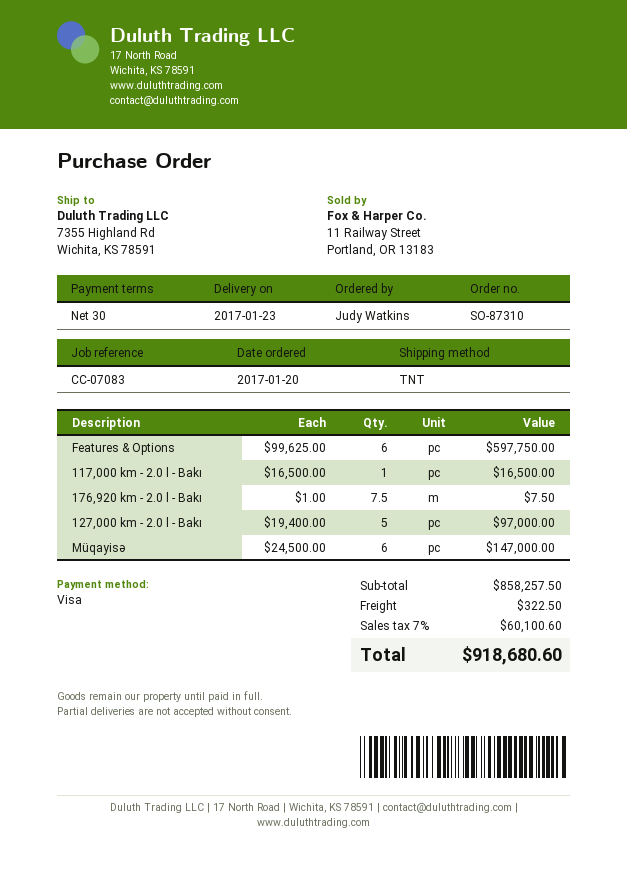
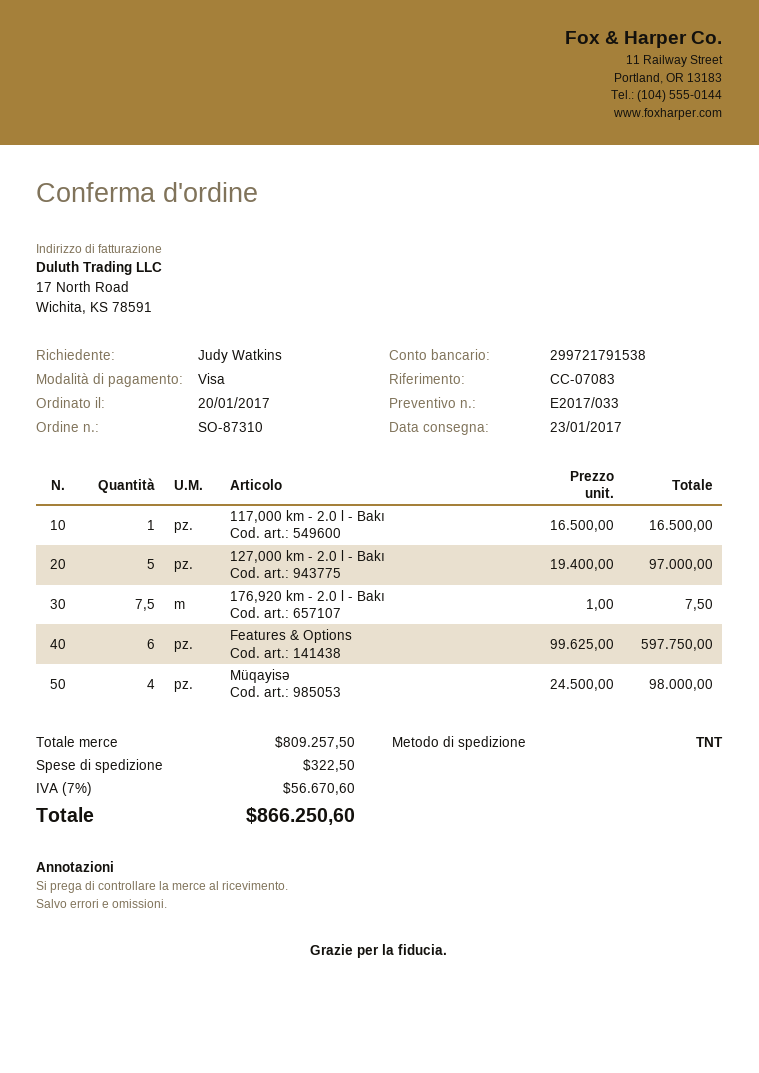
Müqayisə: 6 x 24500.00 = 147000.00 -> 4 x 24500.00 = 98000.00
subtotal: 858257.50 -> 809257.50
tax: 7% = 60100.60 -> 7% = 56670.60
total: 918680.60 -> 866250.60

